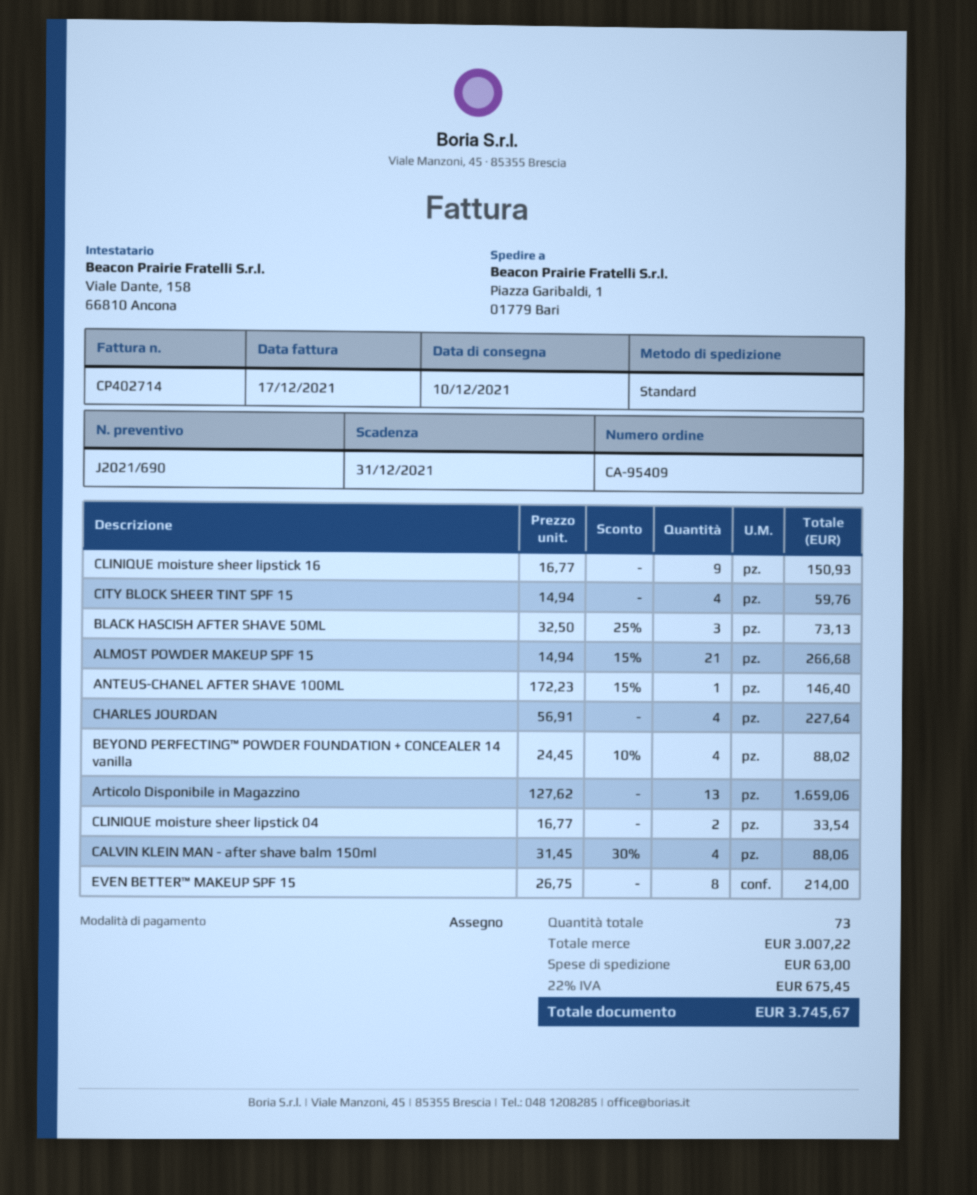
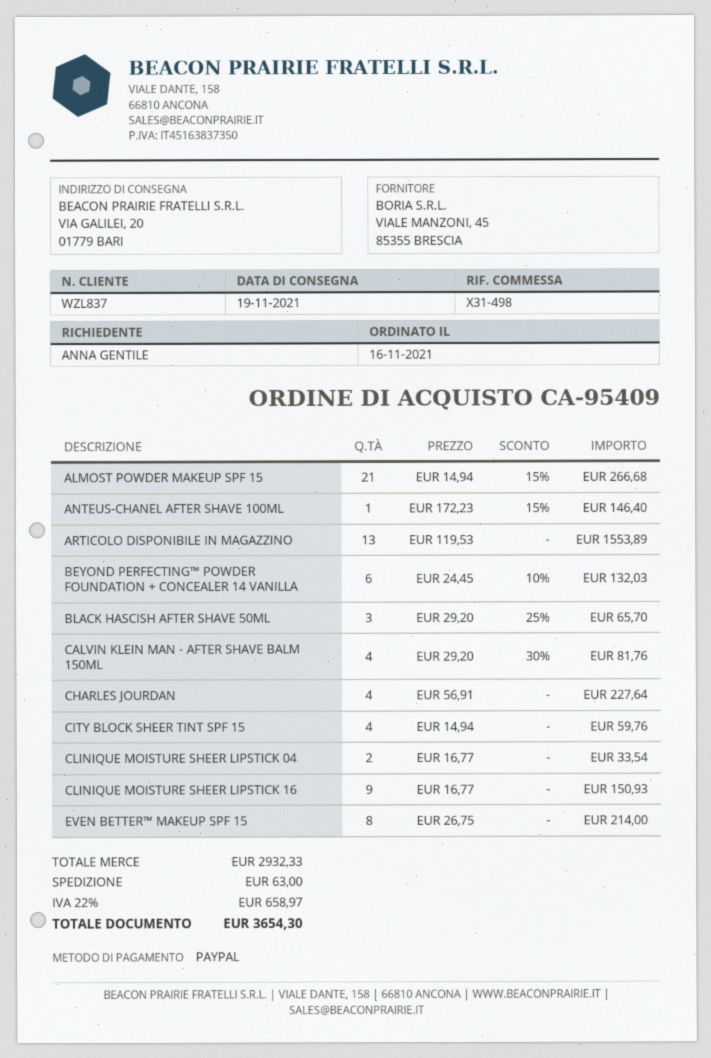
delivery date: 2021-12-10 -> 2021-11-19
payment method: cheque -> PayPal
ship to: Piazza Garibaldi, 1, 01779 Bari -> VIA GALILEI, 20, 01779 BARI
BLACK HASCISH AFTER SHAVE 50ML: 3 x 32.50 - 25% = 73.13 -> 3 x 29.20 - 25% = 65.70
BEYOND PERFECTING™ POWDER FOUNDATION + CONCEALER 14 vanilla: 4 x 24.45 - 10% = 88.02 -> 6 x 24.45 - 10% = 132.03
Articolo Disponibile in Magazzino: 13 x 127.62 = 1659.06 -> 13 x 119.53 = 1553.89
CALVIN KLEIN MAN - after shave balm 150ml: 4 x 31.45 - 30% = 88.06 -> 4 x 29.20 - 30% = 81.76
subtotal: 3007.22 -> 2932.33
tax: 22% = 675.45 -> 22% = 658.97
total: 3745.67 -> 3654.30

